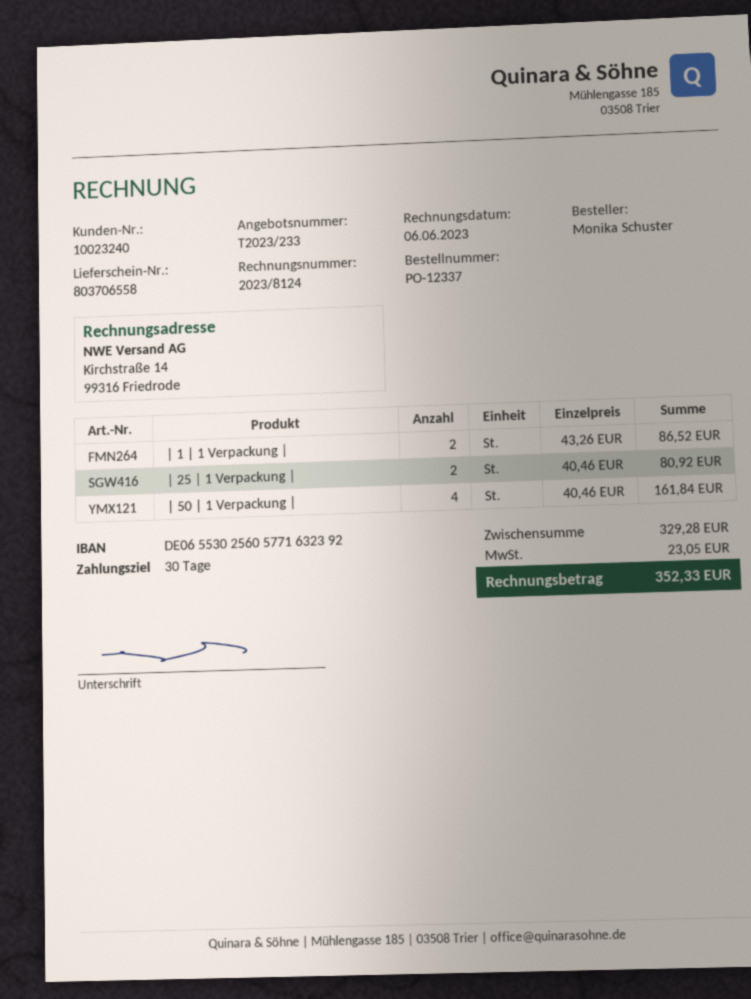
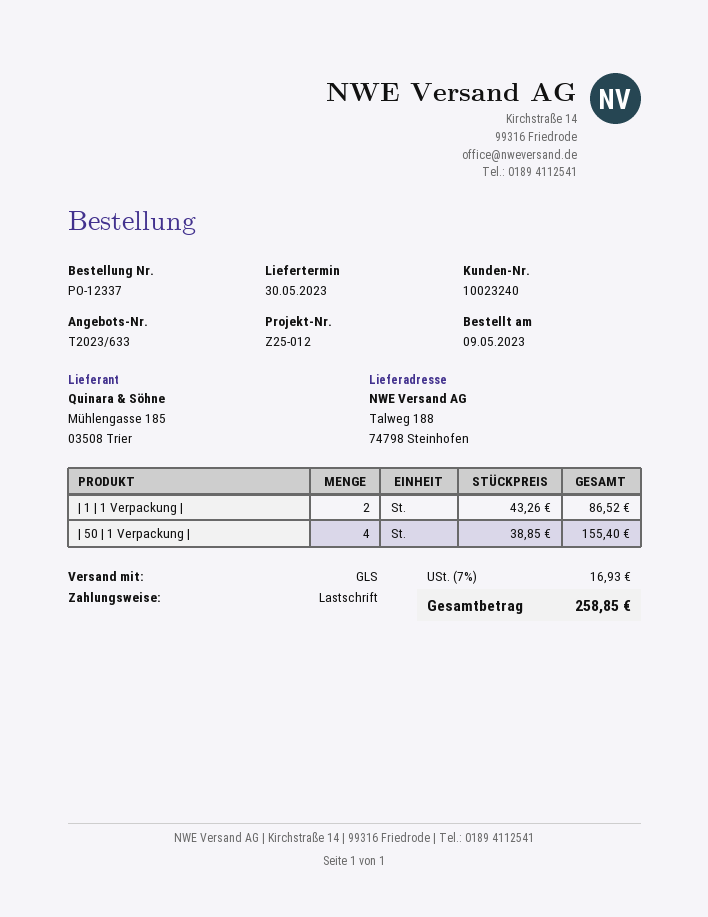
quote number: T2023/233 -> T2023/633
| 25 | 1 Verpackung |: 2 x 40.46 = 80.92 -> none
| 50 | 1 Verpackung |: 4 x 40.46 = 161.84 -> 4 x 38.85 = 155.40
tax: 23.05 -> 16.93
total: 352.33 -> 258.85

